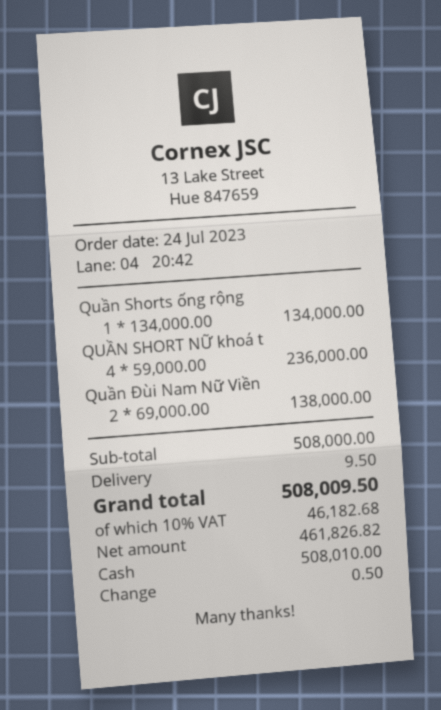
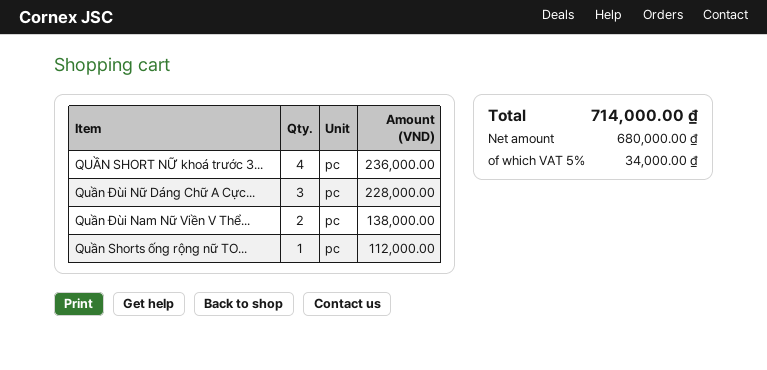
Quần Shorts ống rộng: 1 for 134000.00 -> 1 for 112000.00
Quần Đùi Nữ Dáng Chữ A Cực...: none -> 3 for 228000.00
shipping: 9.50 -> none
net: 461826.82 -> 680000.00
tax: 10% = 46182.68 -> 5% = 34000.00
total: 508009.50 -> 714000.00

